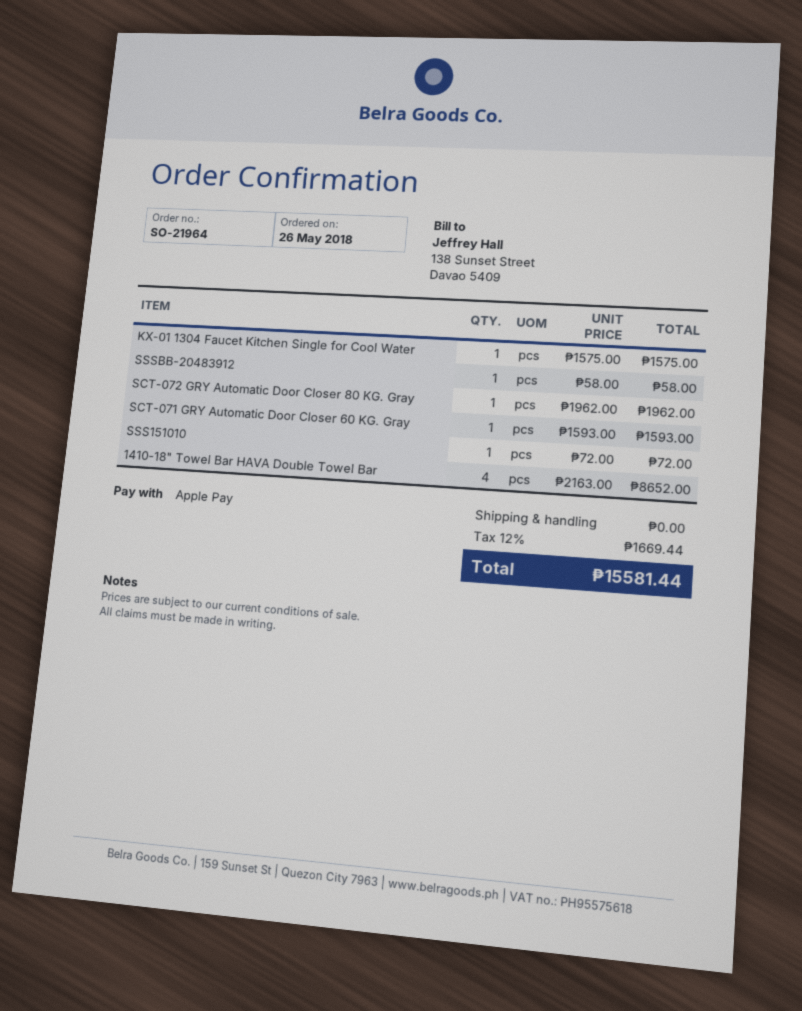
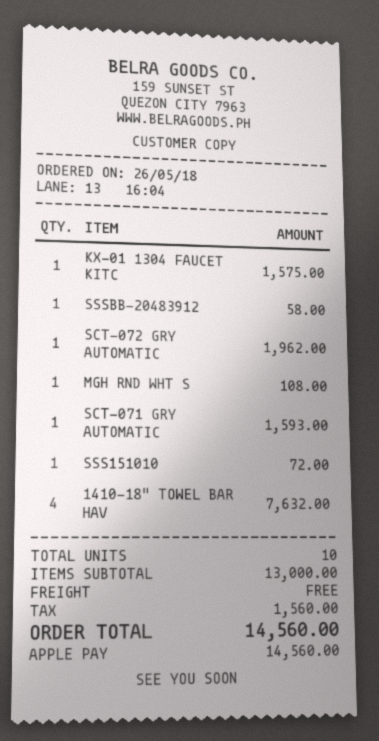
1410-18" Towel Bar HAVA Double Towel Bar: 4 for 8652.00 -> 4 for 7632.00
MGH RND WHT S: none -> 1 for 108.00
tax: 1669.44 -> 1560.00
total: 15581.44 -> 14560.00

